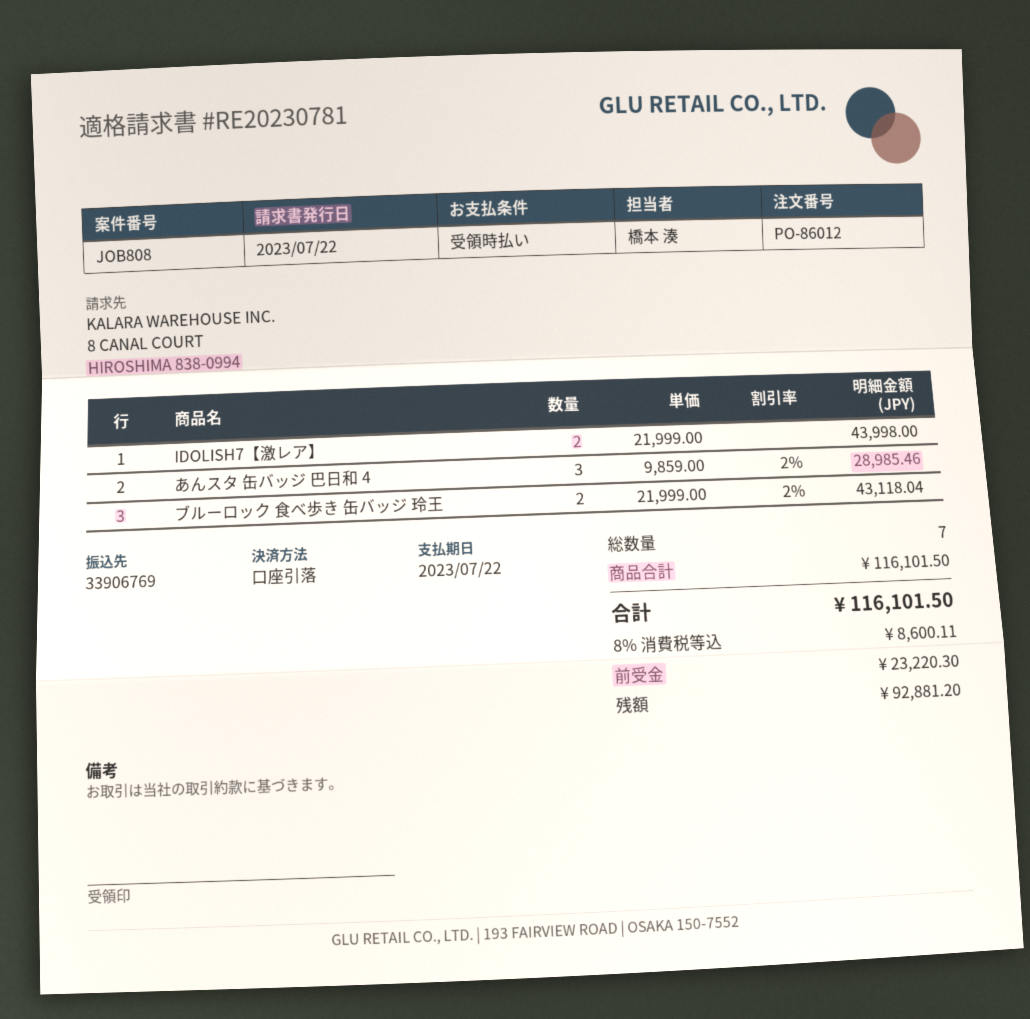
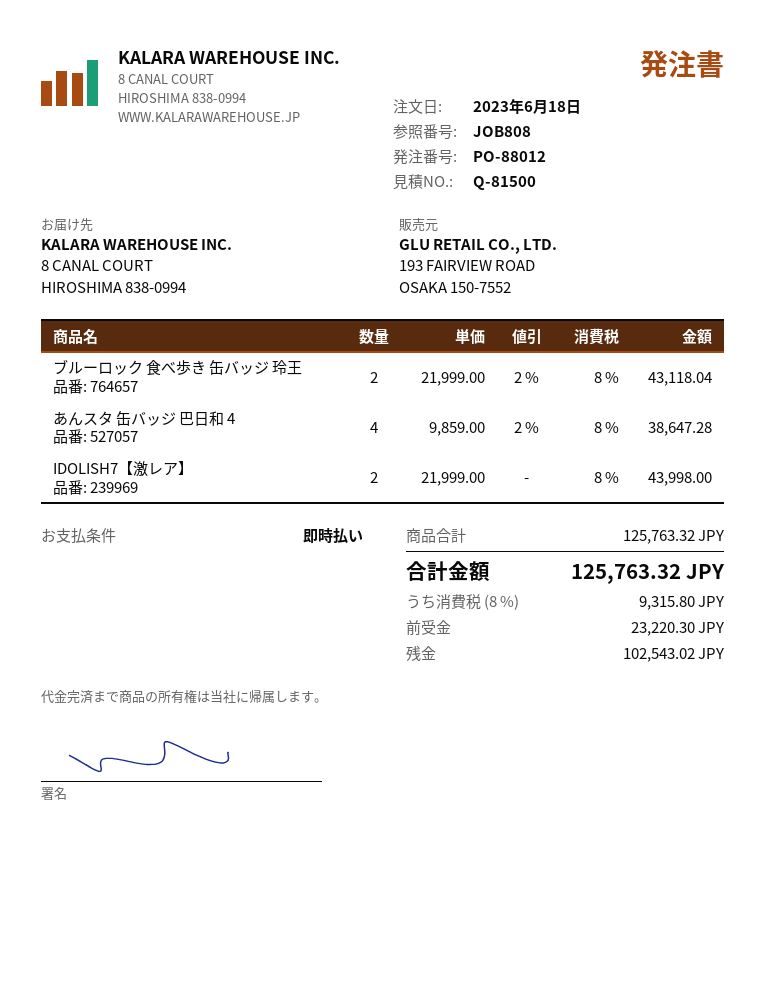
order number: PO-86012 -> PO-88012
あんスタ 缶バッジ 巴日和 4: 3 x 9859.00 - 2% = 28985.46 -> 4 x 9859.00 - 2% = 38647.28
subtotal: 116101.50 -> 125763.32
tax: 8% = 8600.11 -> 8% = 9315.80
total: 116101.50 -> 125763.32
balance: 92881.20 -> 102543.02

